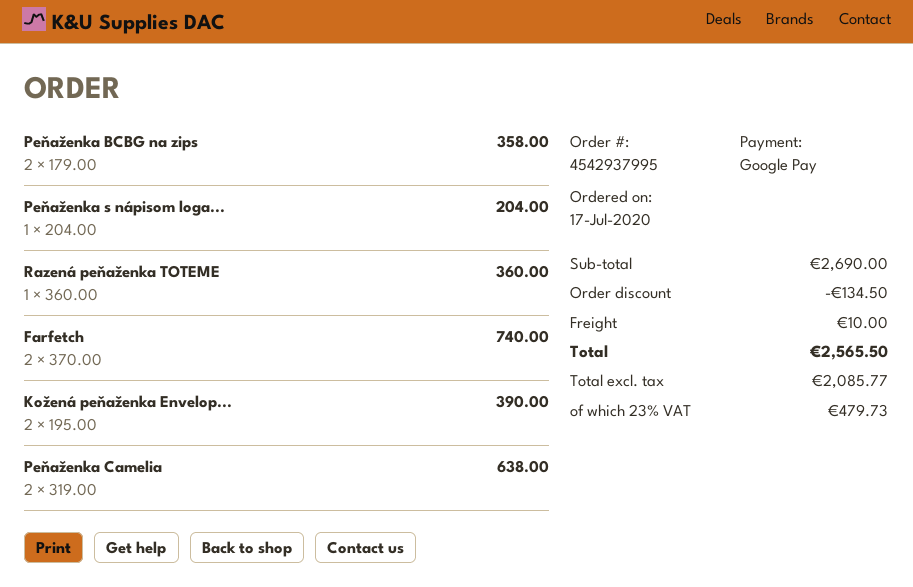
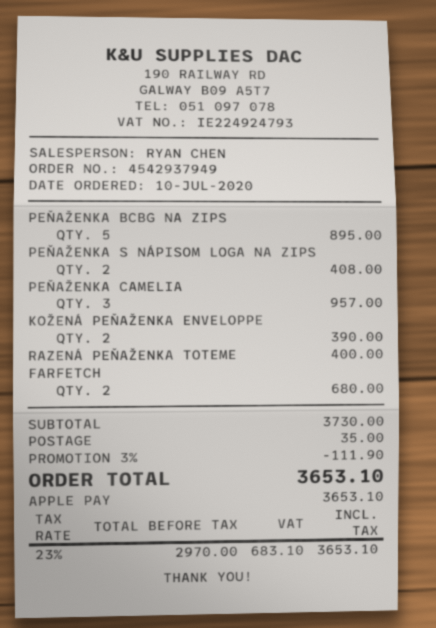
order number: 4542937995 -> 4542937949
order date: 2020-07-17 -> 2020-07-10
payment method: Google Pay -> Apple Pay
Peňaženka BCBG na zips: 2 for 358.00 -> 5 for 895.00
Peňaženka s nápisom loga...: 1 for 204.00 -> 2 for 408.00
Razená peňaženka TOTEME: 1 for 360.00 -> 1 for 400.00
Farfetch: 2 for 740.00 -> 2 for 680.00
Peňaženka Camelia: 2 for 638.00 -> 3 for 957.00
subtotal: 2690.00 -> 3730.00
discount: 134.50 -> 111.90
shipping: 10.00 -> 35.00
net: 2085.77 -> 2970.00
tax: 23% = 479.73 -> 23% = 683.10
total: 2565.50 -> 3653.10

